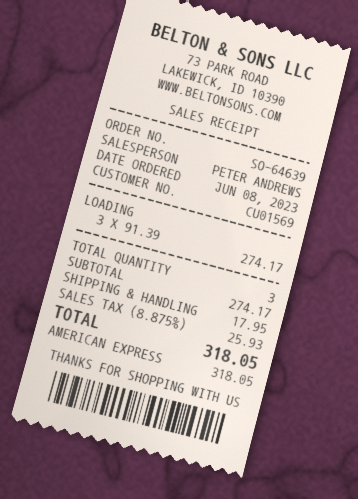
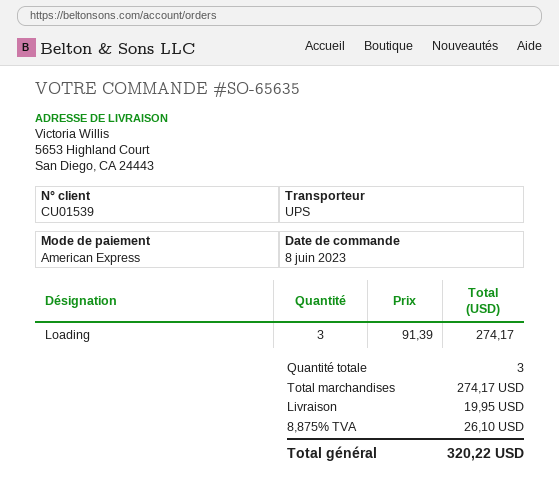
order number: SO-64639 -> SO-65635
customer number: CU01569 -> CU01539
shipping: 17.95 -> 19.95
tax: 8.875% = 25.93 -> 8.875% = 26.10
total: 318.05 -> 320.22

